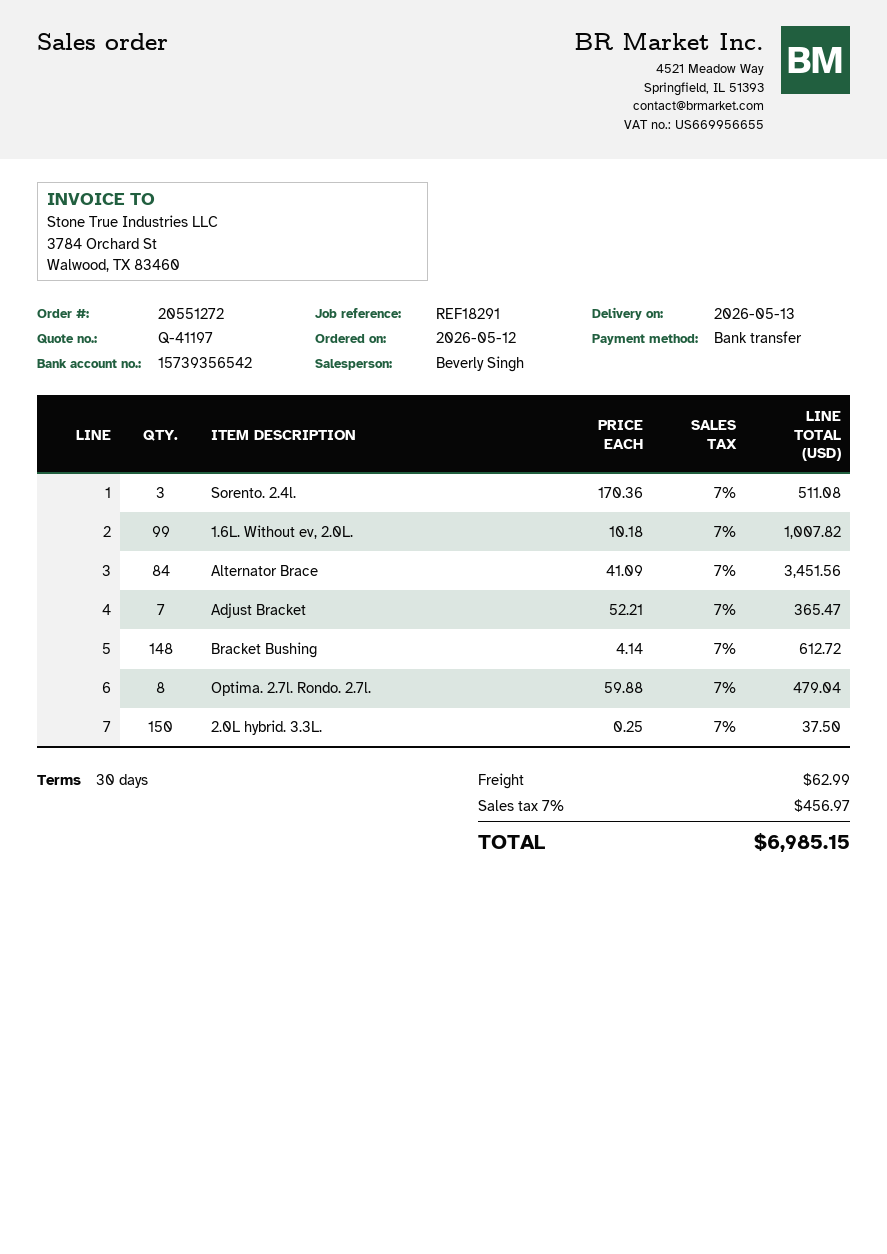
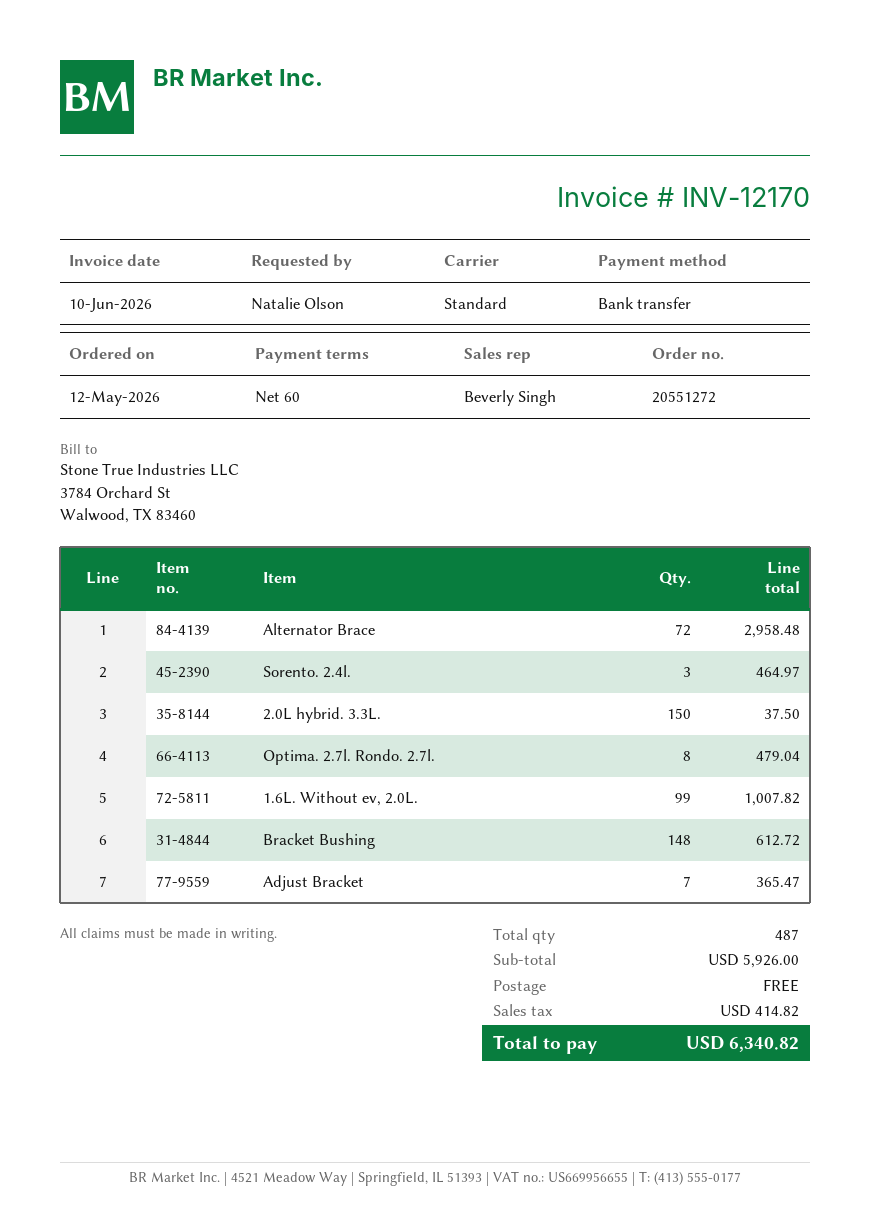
payment terms: 30 days -> 60 days
Sorento. 2.4l.: 3 for 511.08 -> 3 for 464.97
Alternator Brace: 84 for 3451.56 -> 72 for 2958.48
shipping: 62.99 -> 0.00
tax: 456.97 -> 414.82
total: 6985.15 -> 6340.82

